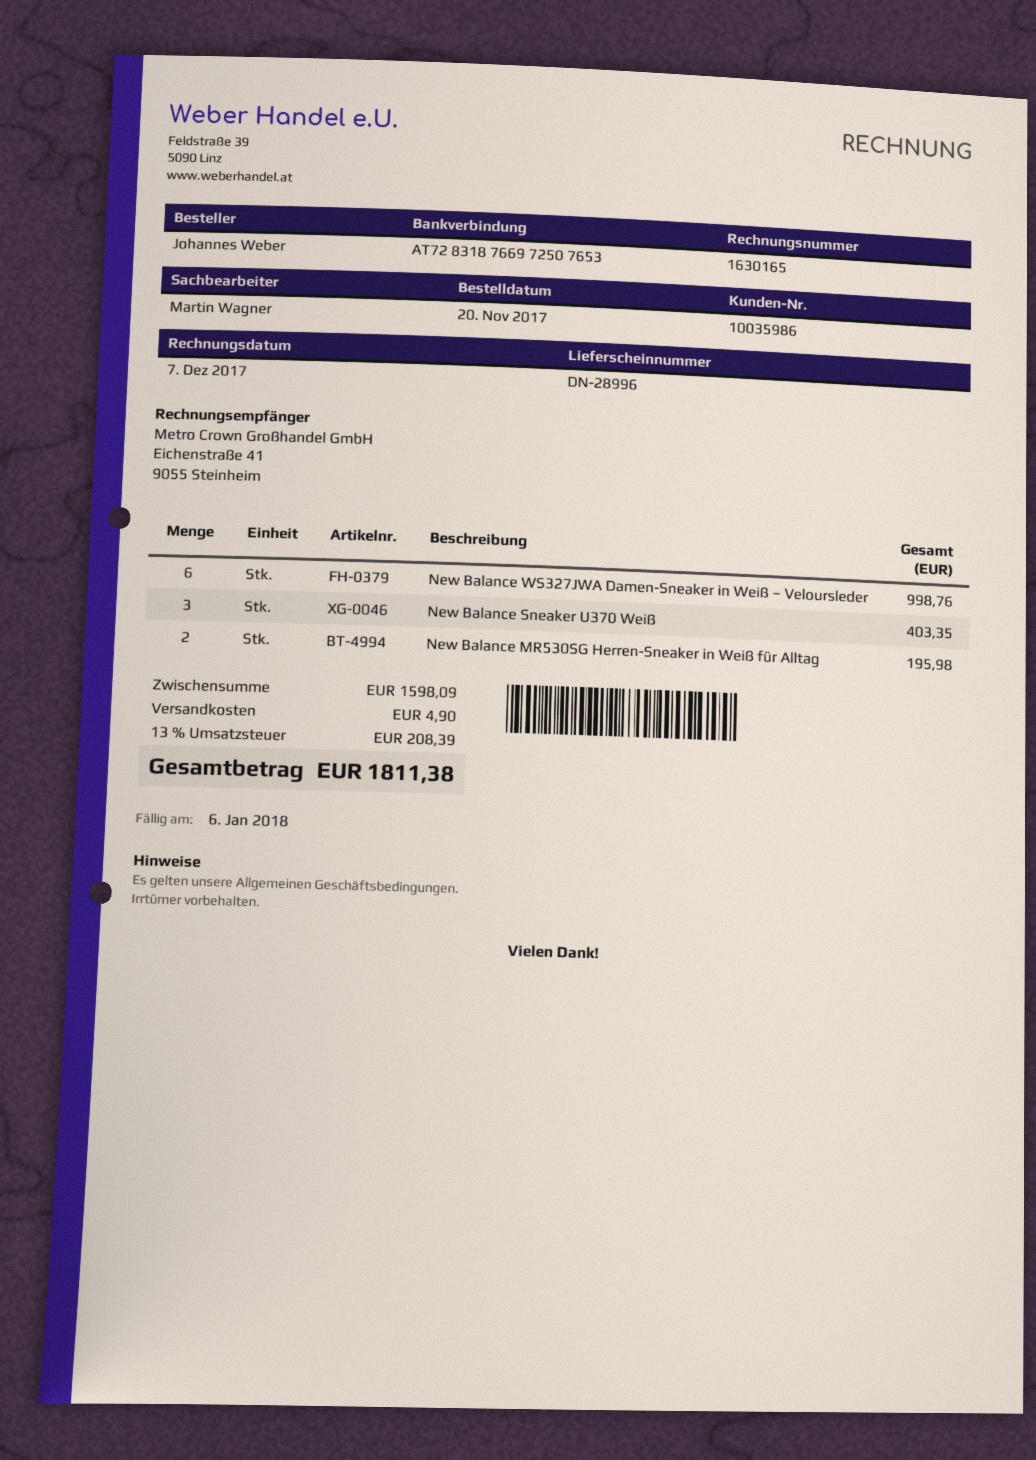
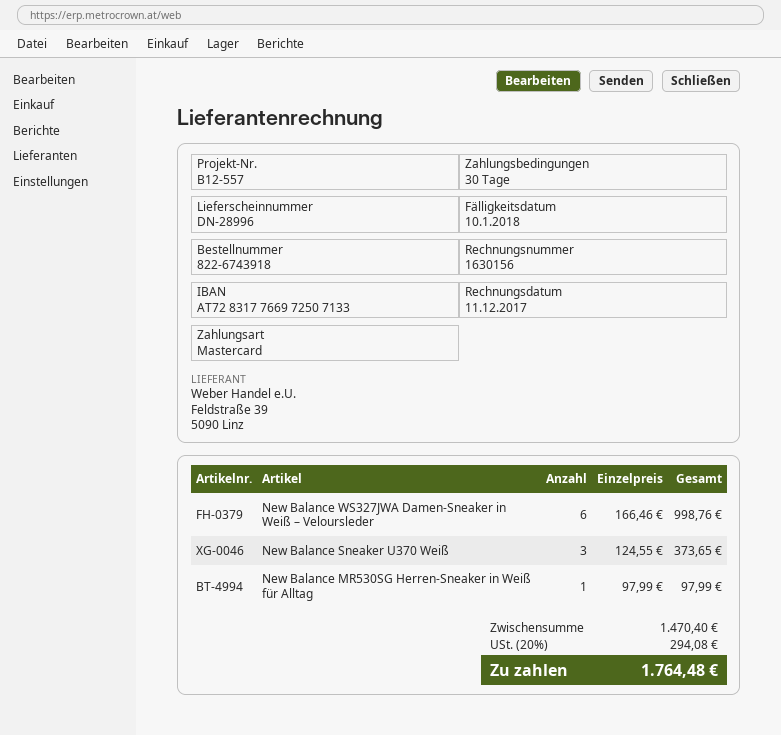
invoice number: 1630165 -> 1630156
invoice date: 2017-12-07 -> 2017-12-11
due date: 2018-01-06 -> 2018-01-10
bank account: AT728318766972507653 -> AT728317766972507133
New Balance Sneaker U370 Weiß: 3 for 403.35 -> 3 for 373.65
New Balance MR530SG Herren-Sneaker in Weiß für Alltag: 2 for 195.98 -> 1 for 97.99
subtotal: 1598.09 -> 1470.40
shipping: 4.90 -> none
tax: 13% = 208.39 -> 20% = 294.08
total: 1811.38 -> 1764.48

